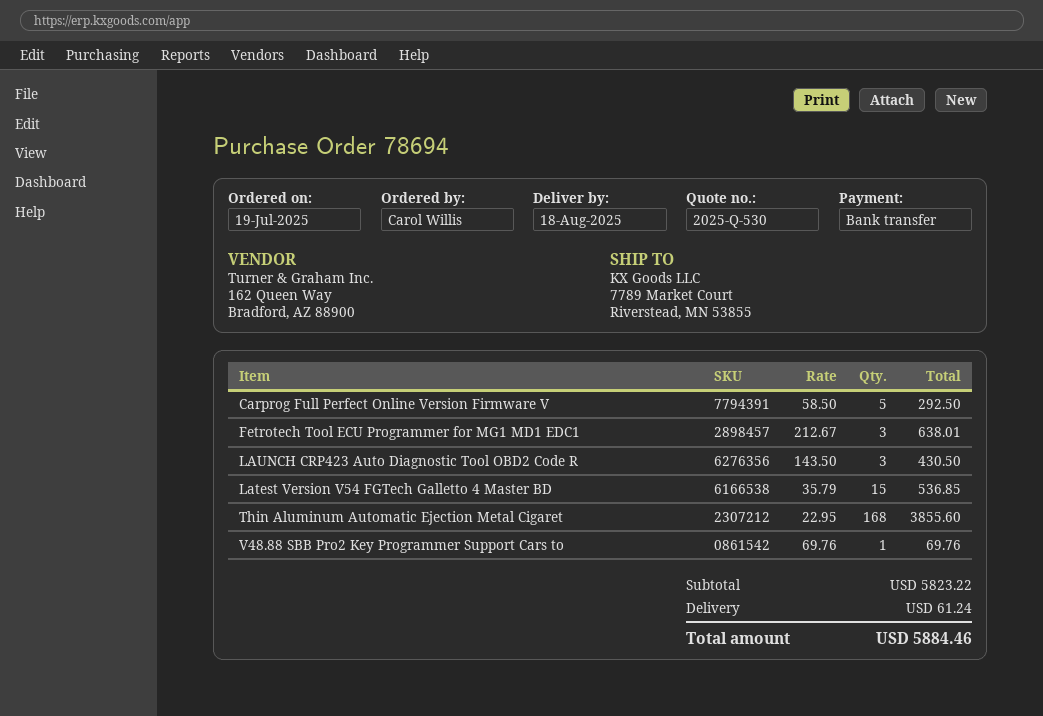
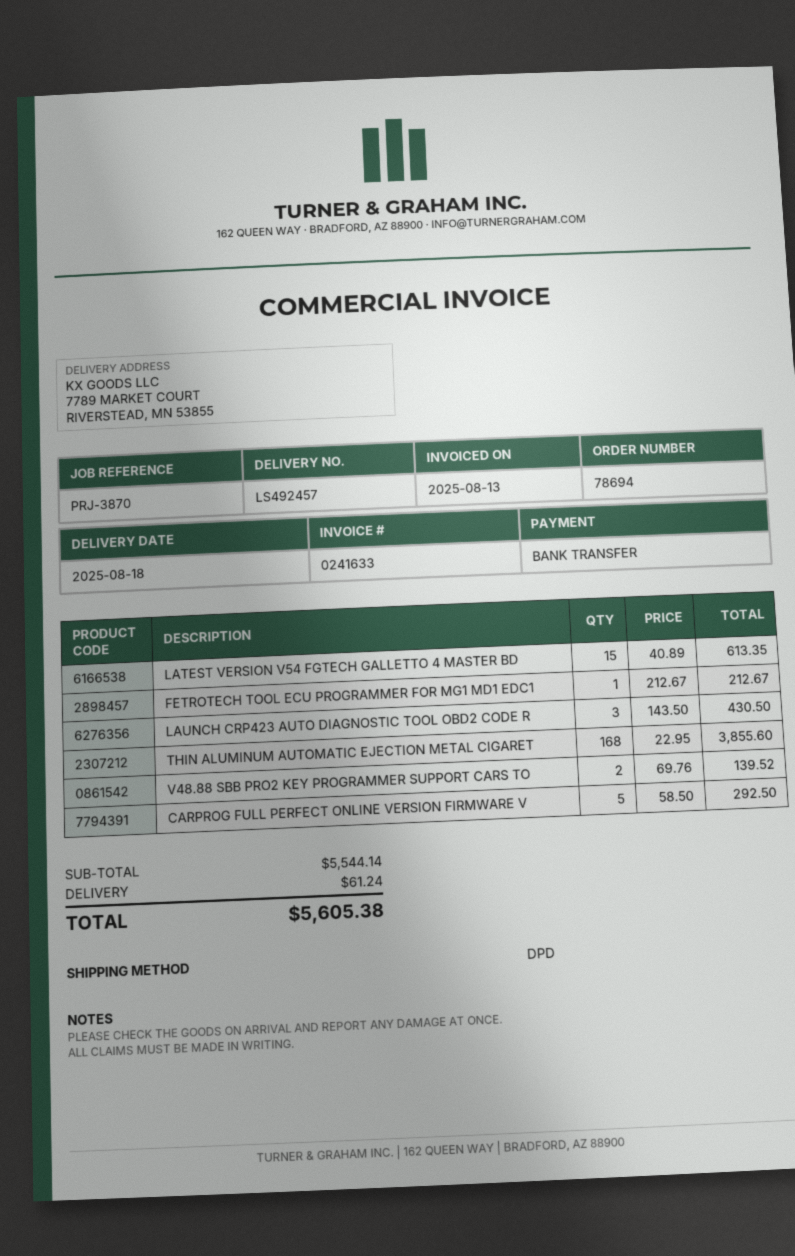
Fetrotech Tool ECU Programmer for MG1 MD1 EDC1: 3 x 212.67 = 638.01 -> 1 x 212.67 = 212.67
Latest Version V54 FGTech Galletto 4 Master BD: 15 x 35.79 = 536.85 -> 15 x 40.89 = 613.35
V48.88 SBB Pro2 Key Programmer Support Cars to: 1 x 69.76 = 69.76 -> 2 x 69.76 = 139.52
subtotal: 5823.22 -> 5544.14
total: 5884.46 -> 5605.38

